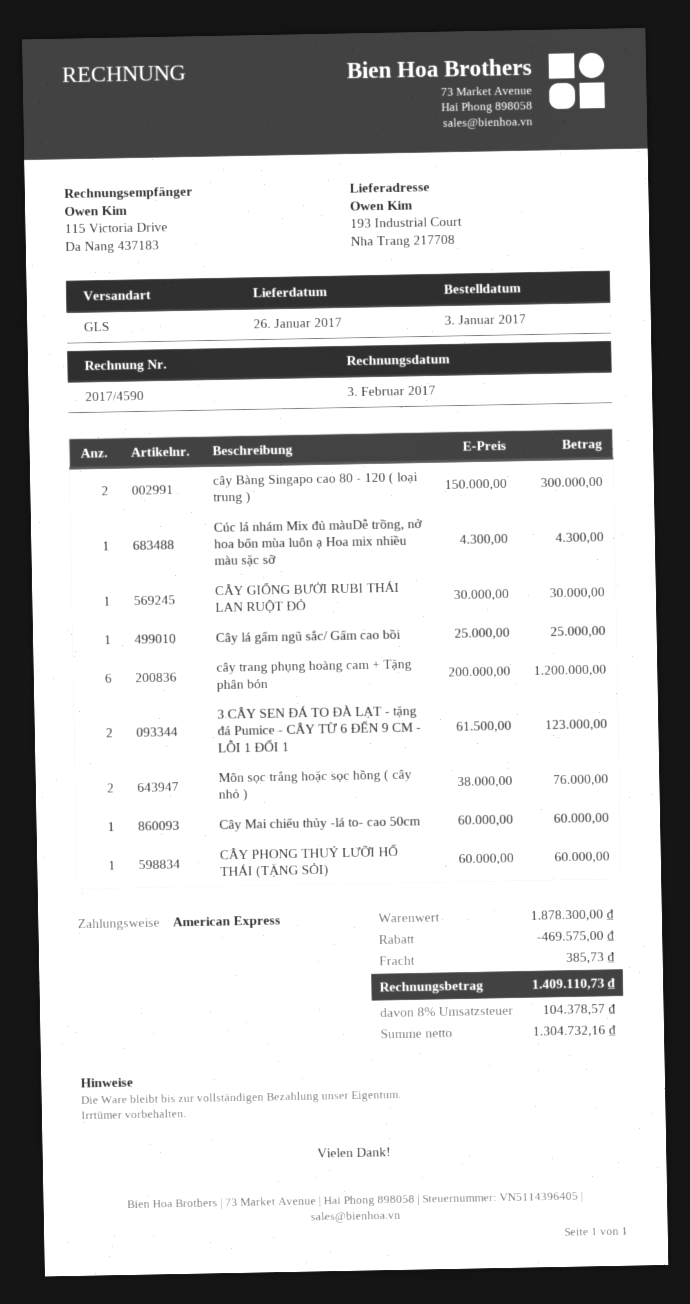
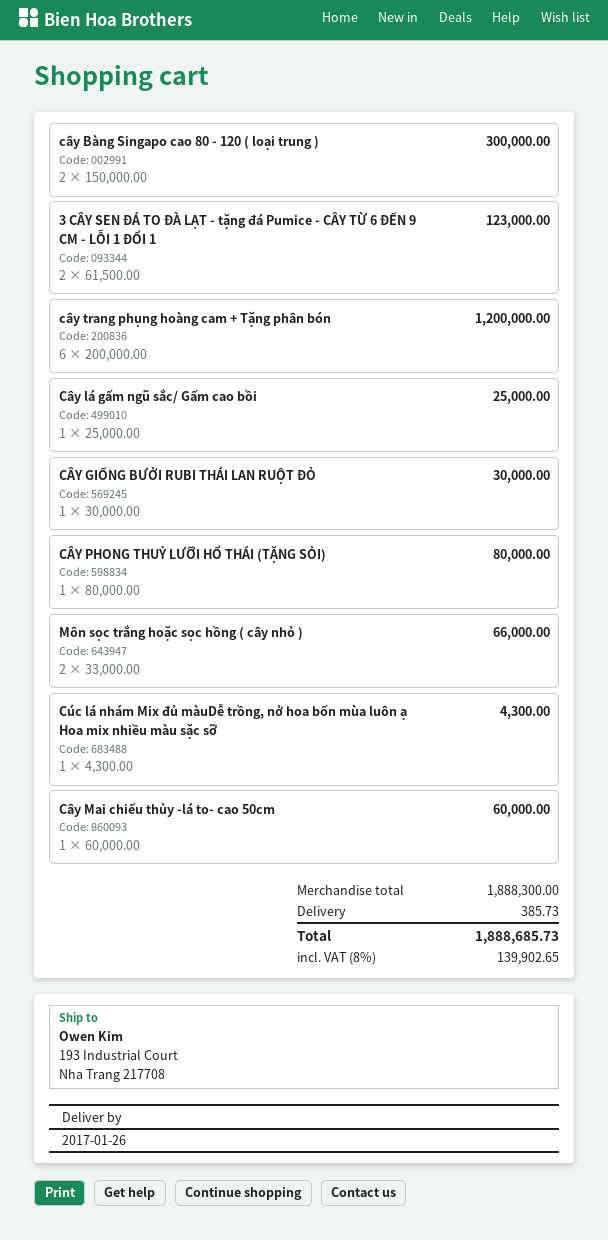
Môn sọc trắng hoặc sọc hồng ( cây nhỏ ): 2 x 38000.00 = 76000.00 -> 2 x 33000.00 = 66000.00
CÂY PHONG THUỶ LƯỠI HỔ THÁI (TẶNG SỎI): 1 x 60000.00 = 60000.00 -> 1 x 80000.00 = 80000.00
subtotal: 1878300.00 -> 1888300.00
discount: 469575.00 -> none
tax: 8% = 104378.57 -> 8% = 139902.65
total: 1409110.73 -> 1888685.73

